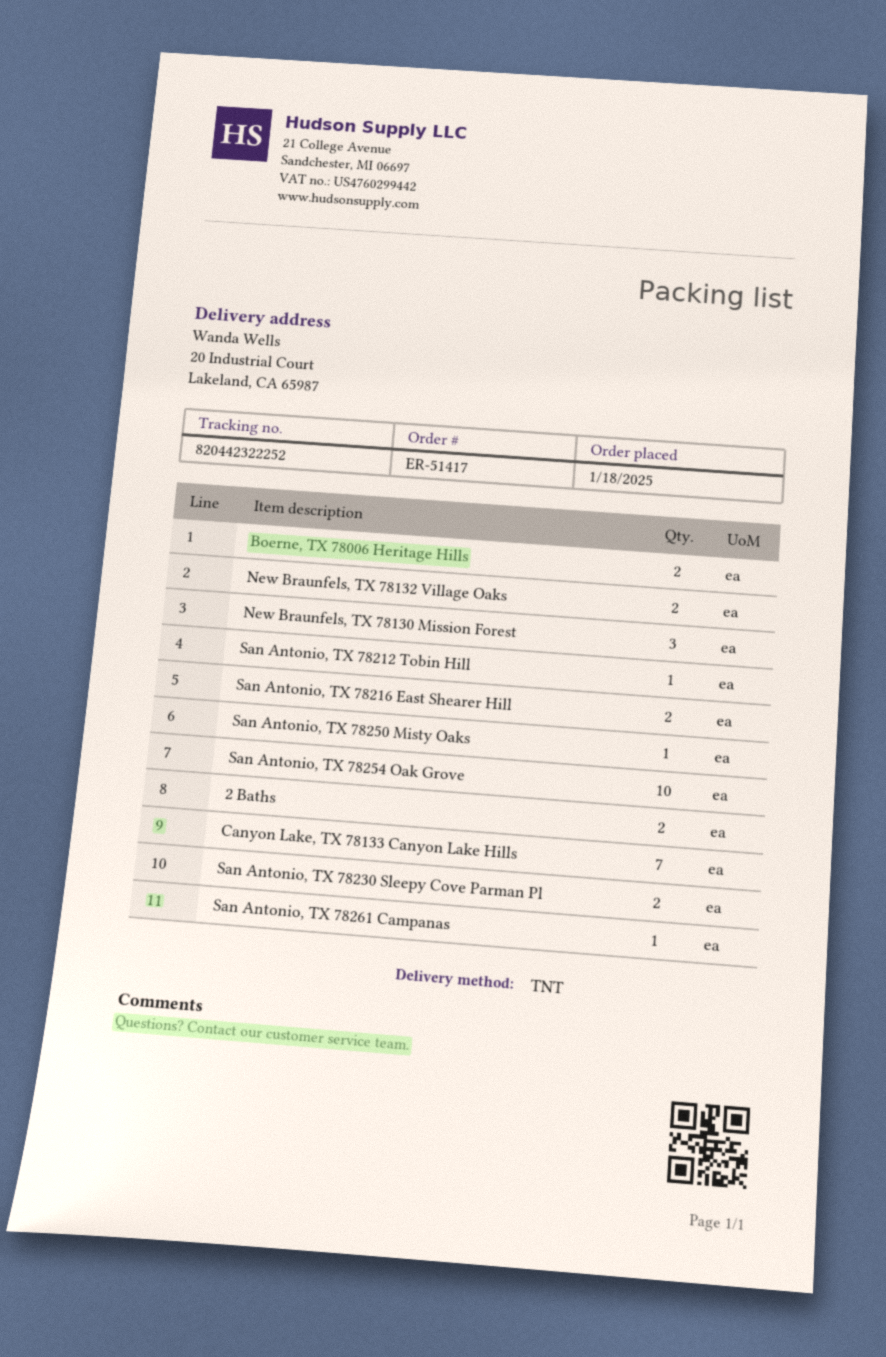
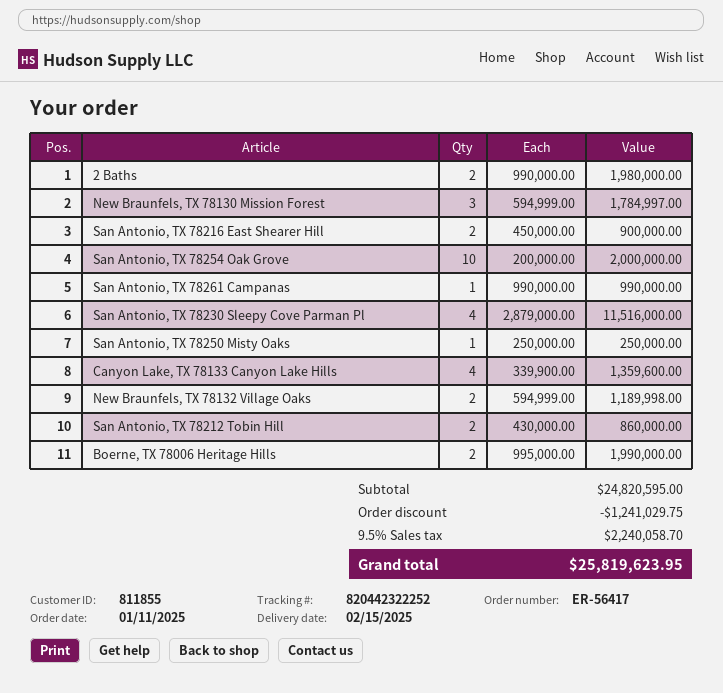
order number: ER-51417 -> ER-56417
order date: 2025-01-18 -> 2025-01-11
San Antonio, TX 78212 Tobin Hill: 1 -> 2
Canyon Lake, TX 78133 Canyon Lake Hills: 7 -> 4
San Antonio, TX 78230 Sleepy Cove Parman Pl: 2 -> 4

